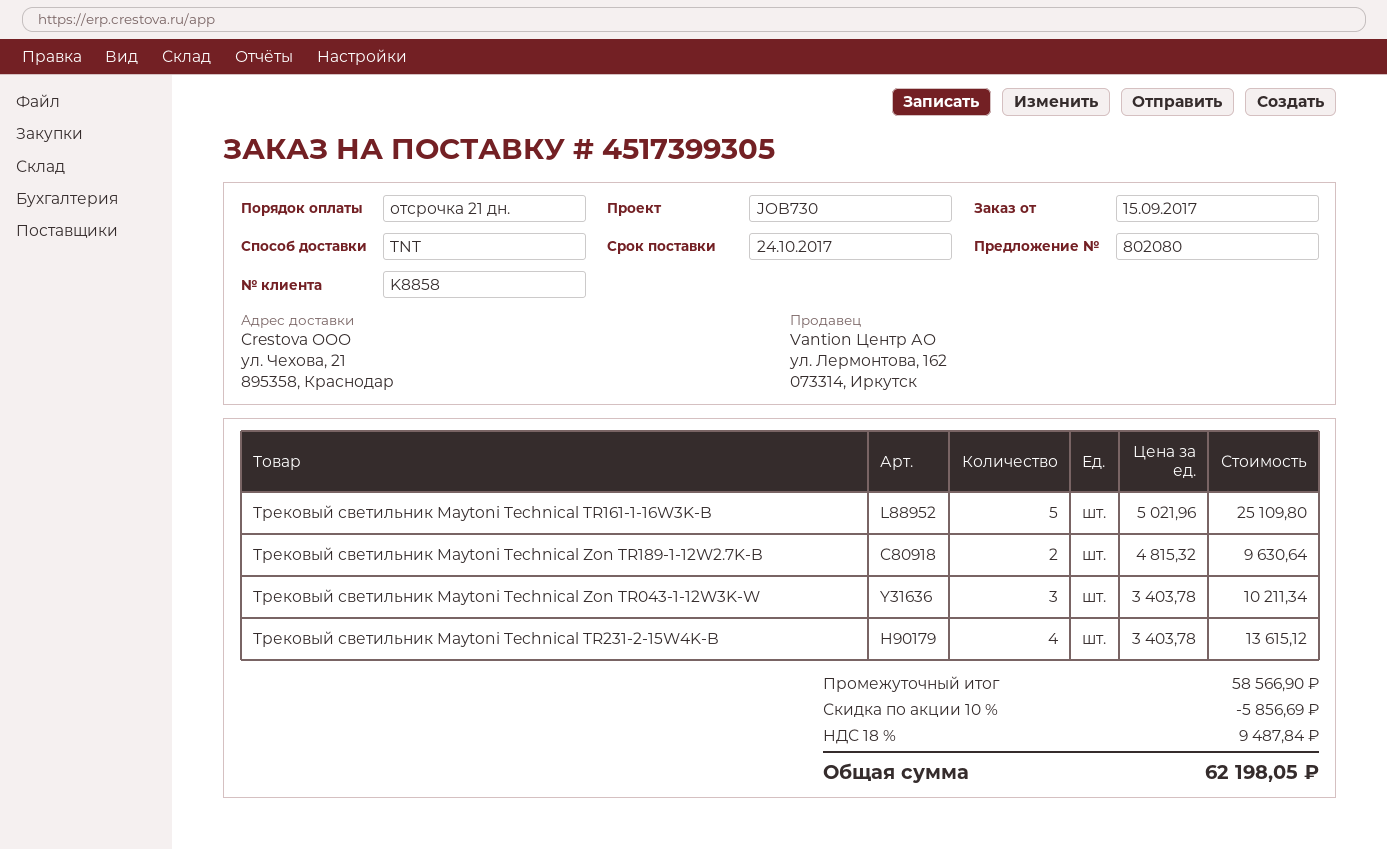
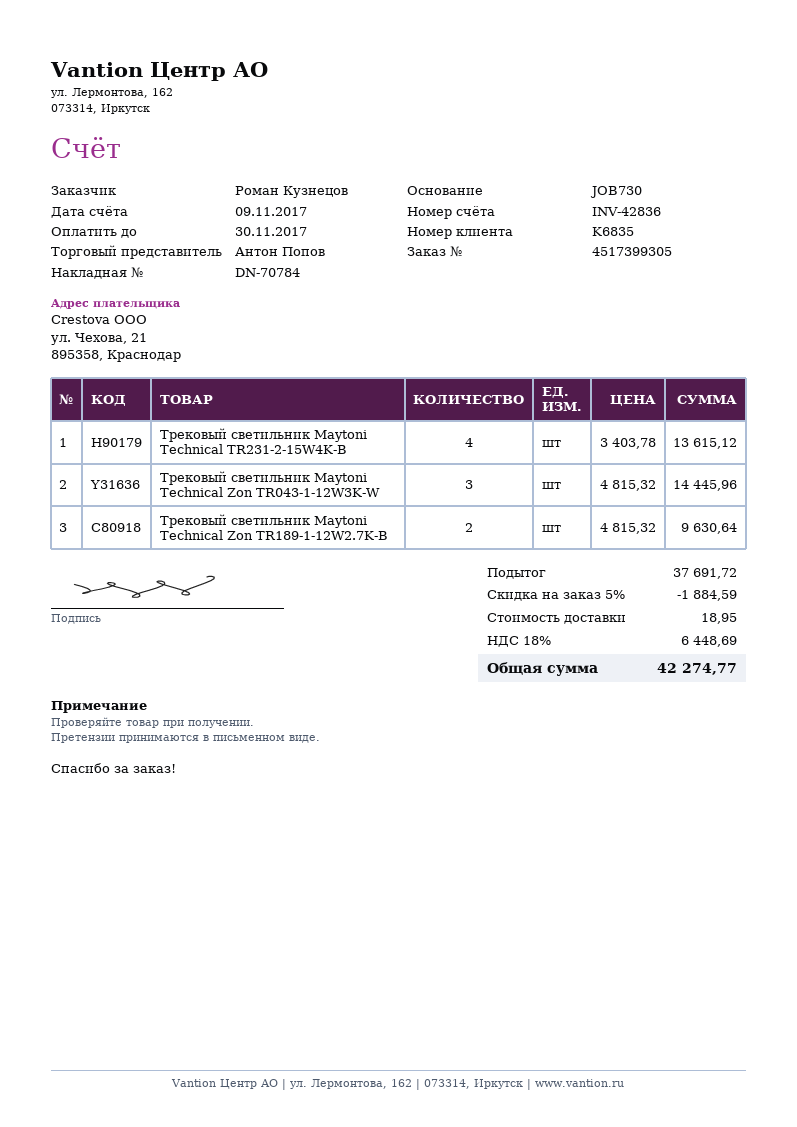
customer number: K8858 -> K6835
Трековый светильник Maytoni Technical TR161-1-16W3K-B: 5 x 5021.96 = 25109.80 -> none
Трековый светильник Maytoni Technical Zon TR043-1-12W3K-W: 3 x 3403.78 = 10211.34 -> 3 x 4815.32 = 14445.96
subtotal: 58566.90 -> 37691.72
discount: 10% = 5856.69 -> 5% = 1884.59
shipping: none -> 18.95
tax: 18% = 9487.84 -> 18% = 6448.69
total: 62198.05 -> 42274.77

